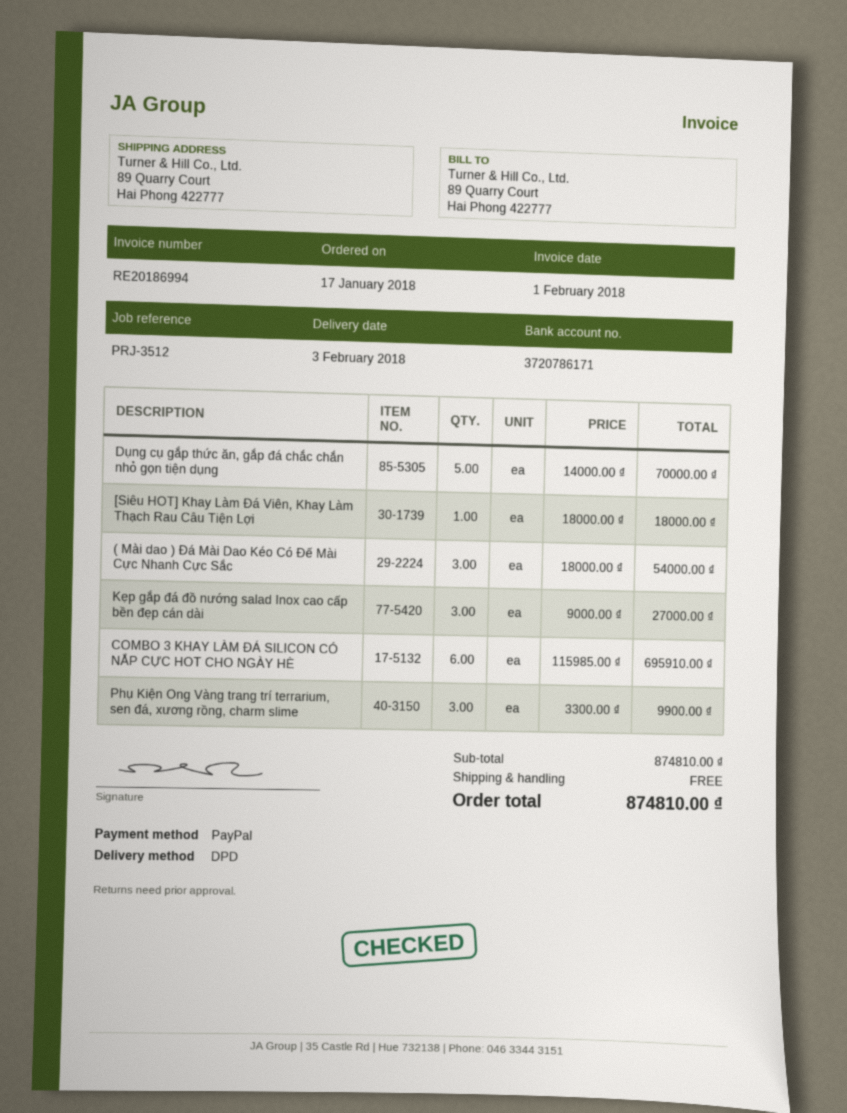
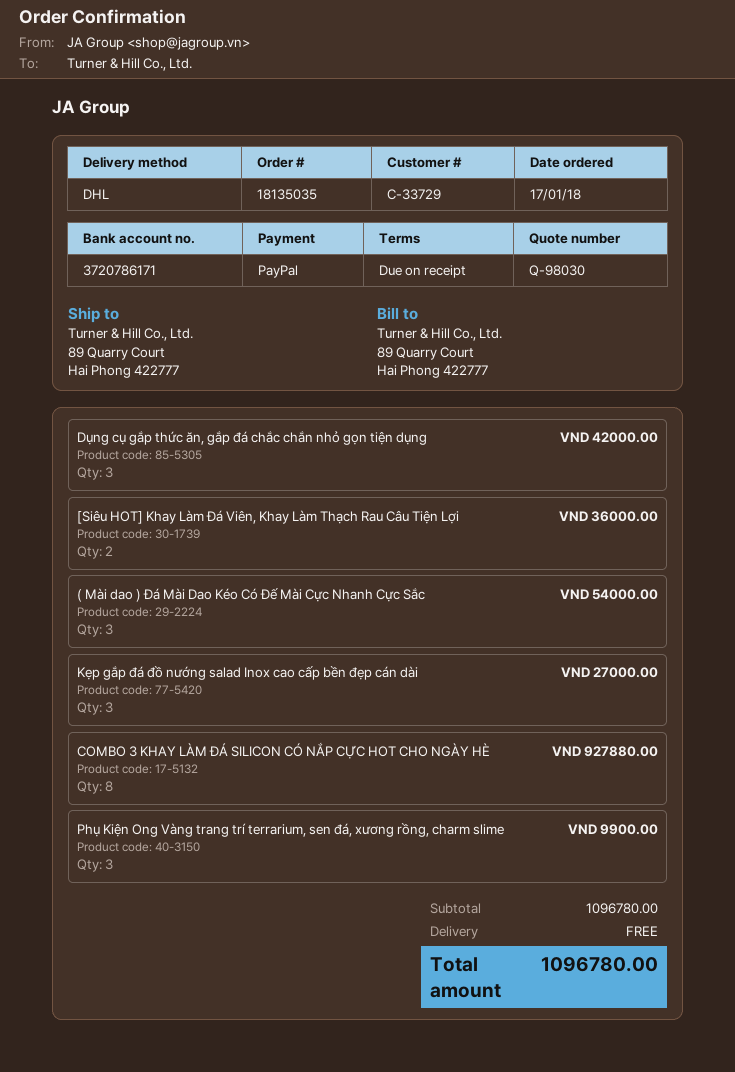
shipping method: DPD -> DHL
Dụng cụ gắp thức ăn, gắp đá chắc chắn nhỏ gọn tiện dụng: 5 for 70000.00 -> 3 for 42000.00
[Siêu HOT] Khay Làm Đá Viên, Khay Làm Thạch Rau Câu Tiện Lợi: 1 for 18000.00 -> 2 for 36000.00
COMBO 3 KHAY LÀM ĐÁ SILICON CÓ NẮP CỰC HOT CHO NGÀY HÈ: 6 for 695910.00 -> 8 for 927880.00
subtotal: 874810.00 -> 1096780.00
total: 874810.00 -> 1096780.00

